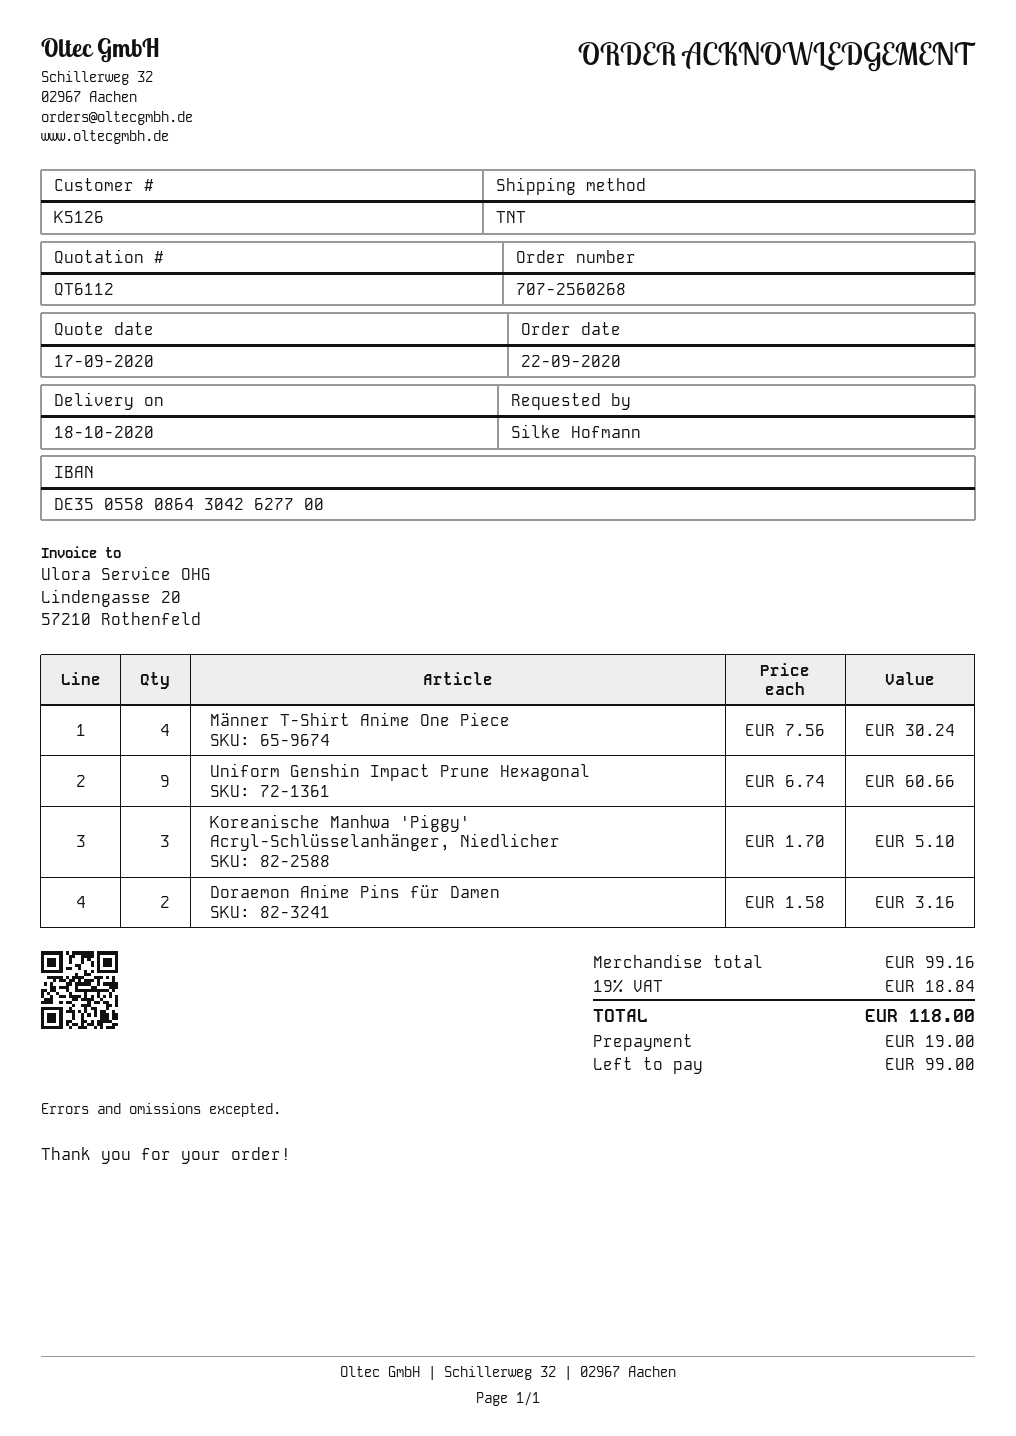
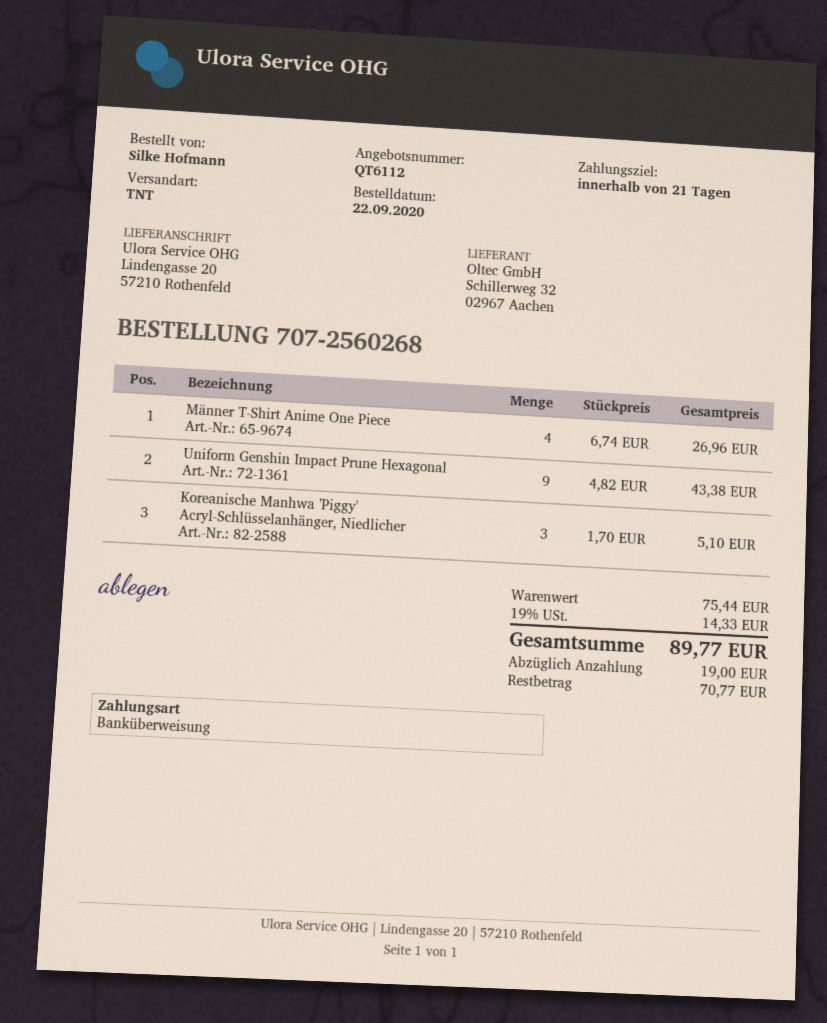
Männer T-Shirt Anime One Piece: 4 x 7.56 = 30.24 -> 4 x 6.74 = 26.96
Uniform Genshin Impact Prune Hexagonal: 9 x 6.74 = 60.66 -> 9 x 4.82 = 43.38
Doraemon Anime Pins für Damen: 2 x 1.58 = 3.16 -> none
subtotal: 99.16 -> 75.44
tax: 19% = 18.84 -> 19% = 14.33
total: 118.00 -> 89.77
balance: 99.00 -> 70.77

